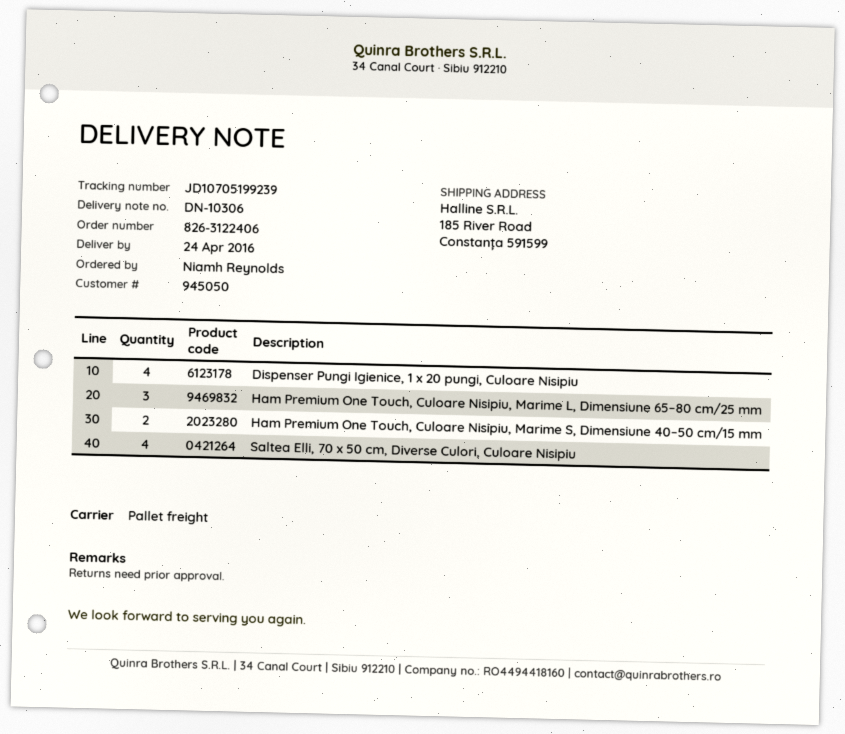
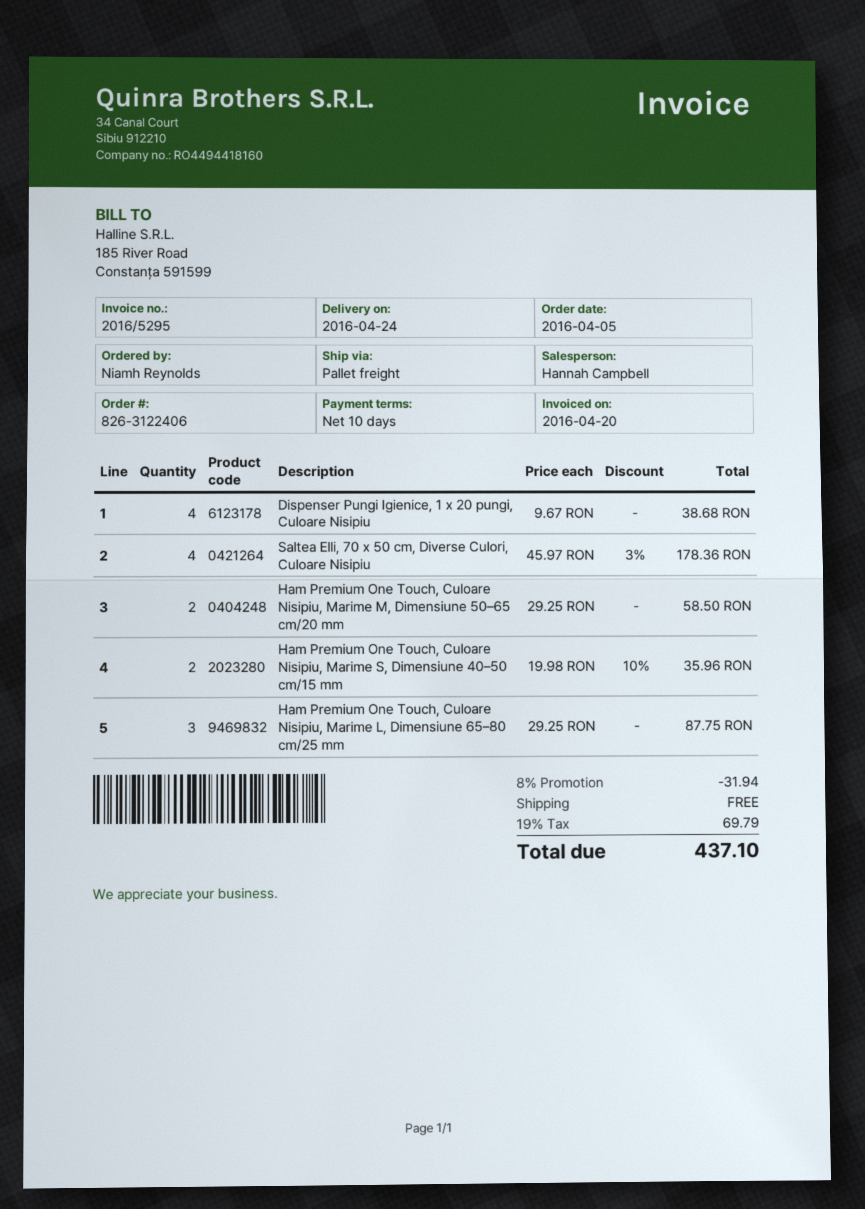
Ham Premium One Touch, Culoare Nisipiu, Marime M, Dimensiune 50–65 cm/20 mm: none -> 2

